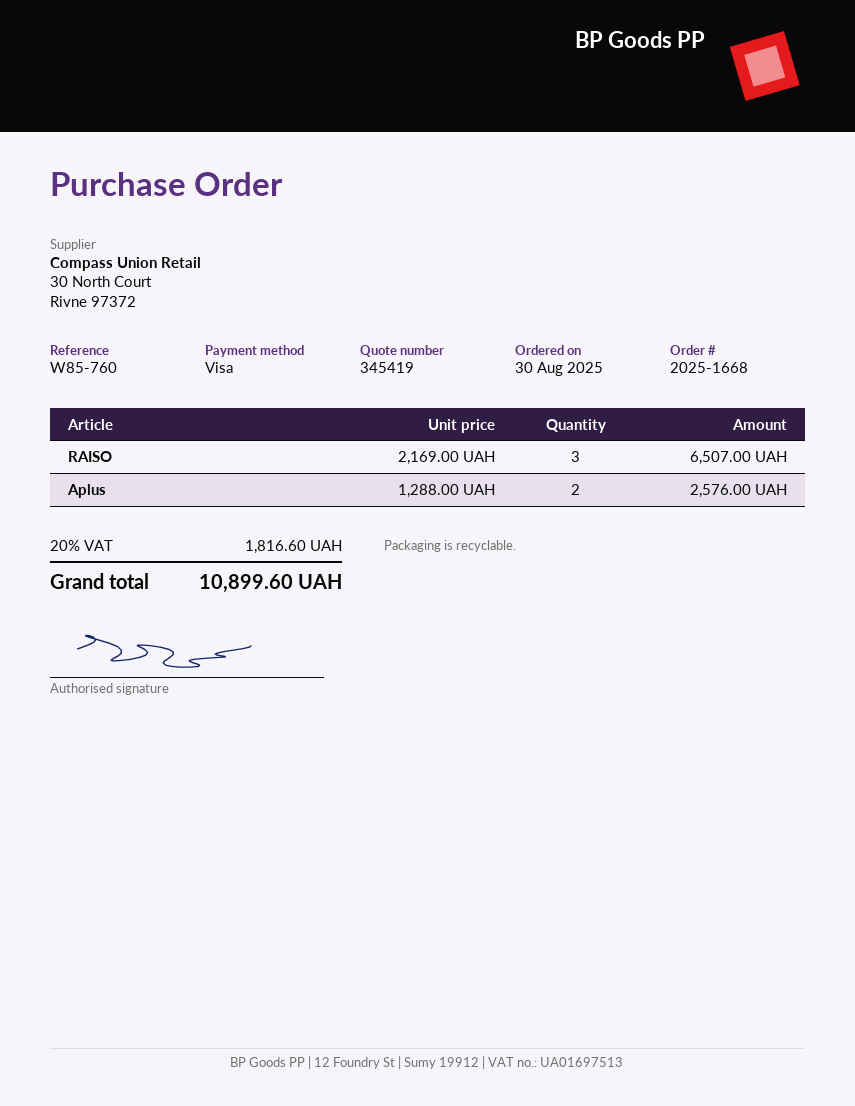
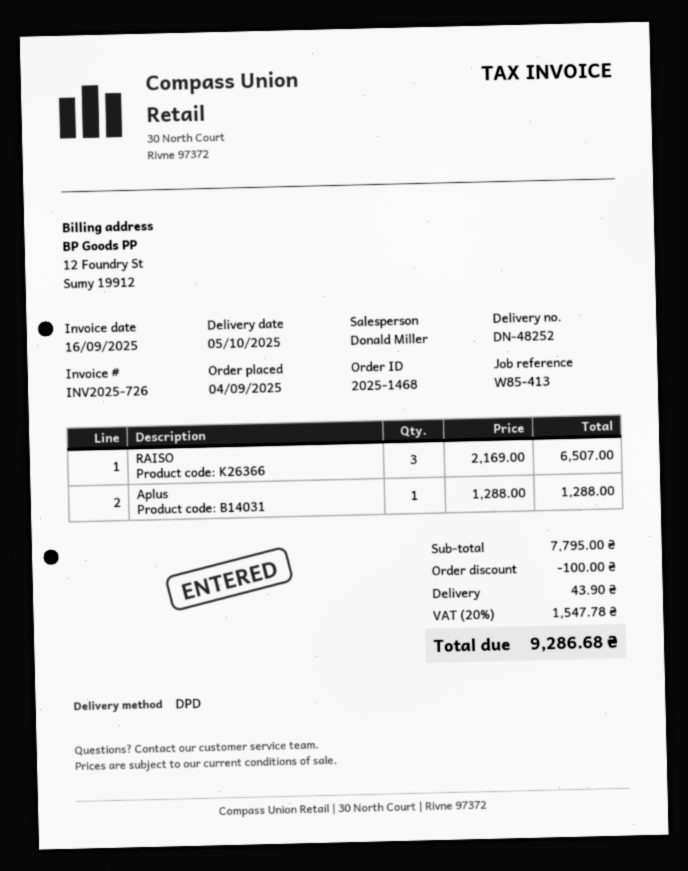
order number: 2025-1668 -> 2025-1468
order date: 2025-08-30 -> 2025-09-04
reference: W85-760 -> W85-413
Aplus: 2 x 1288.00 = 2576.00 -> 1 x 1288.00 = 1288.00
discount: none -> 100.00
shipping: none -> 43.90
tax: 20% = 1816.60 -> 20% = 1547.78
total: 10899.60 -> 9286.68

